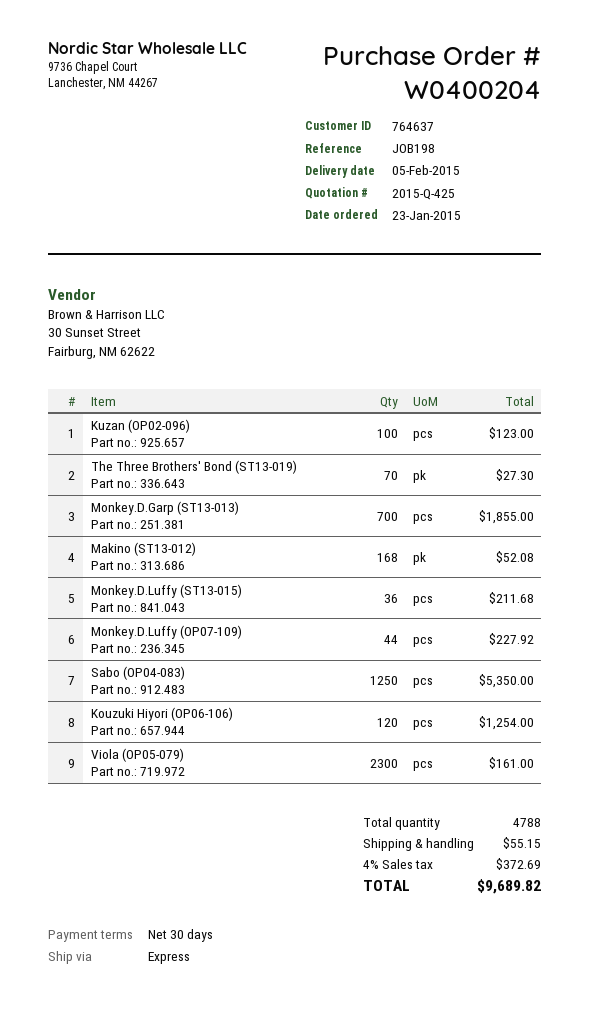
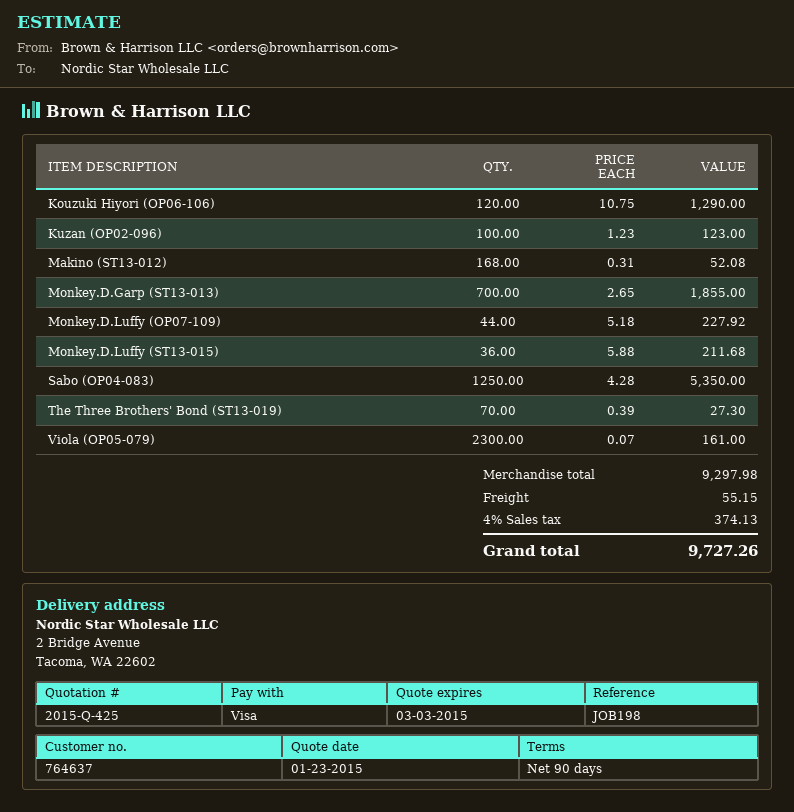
payment terms: 30 days -> 90 days
Kouzuki Hiyori (OP06-106): 120 for 1254.00 -> 120 for 1290.00
tax: 4% = 372.69 -> 4% = 374.13
total: 9689.82 -> 9727.26

